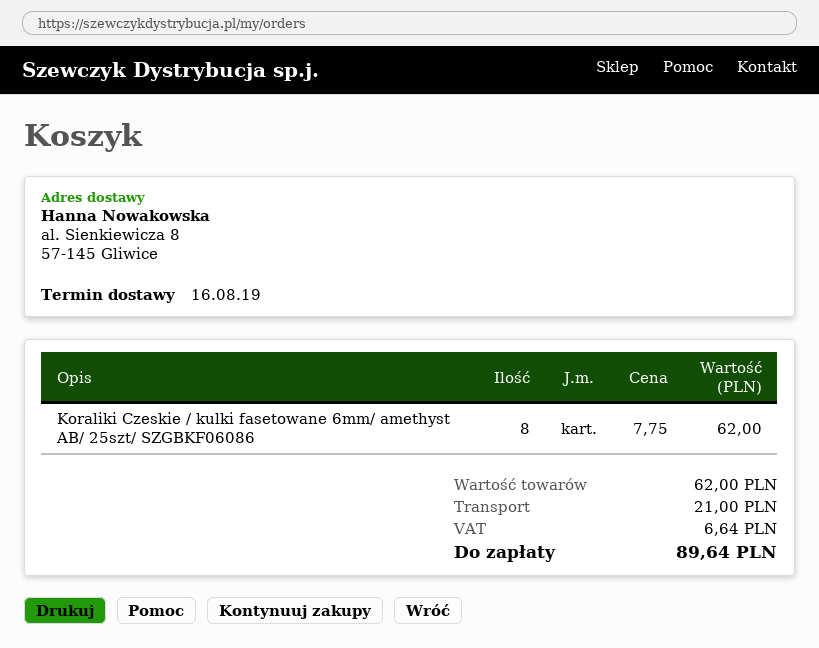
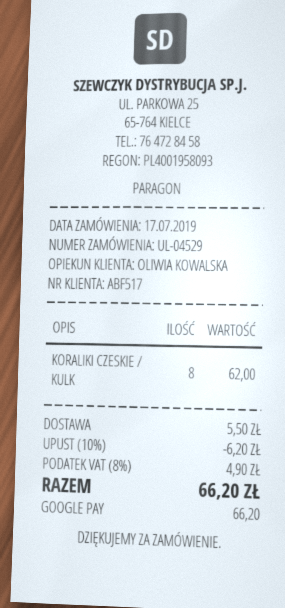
discount: none -> 10% = 6.20
shipping: 21.00 -> 5.50
tax: 6.64 -> 4.90
total: 89.64 -> 66.20

